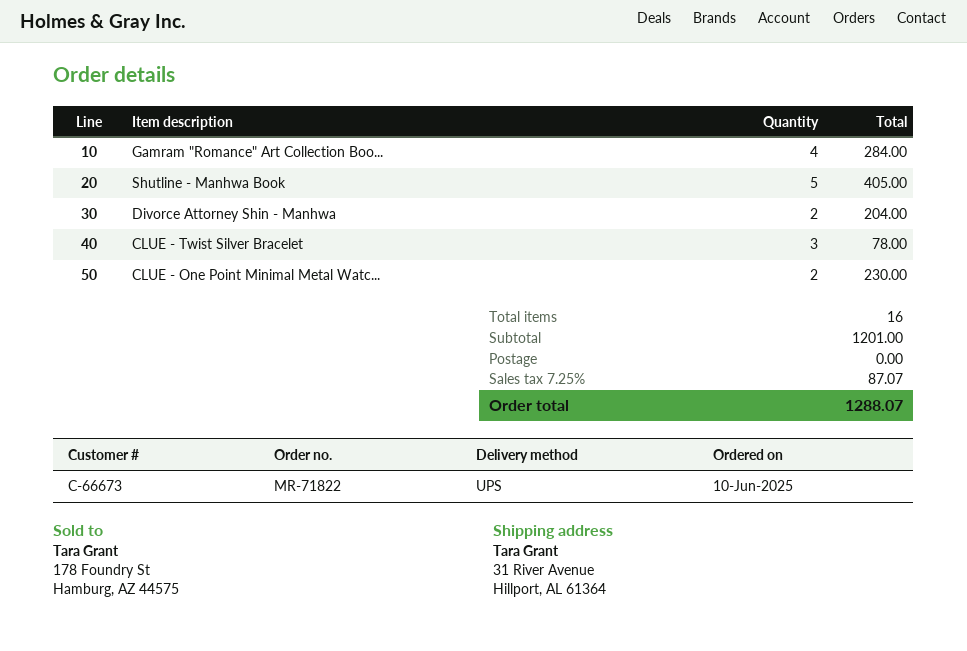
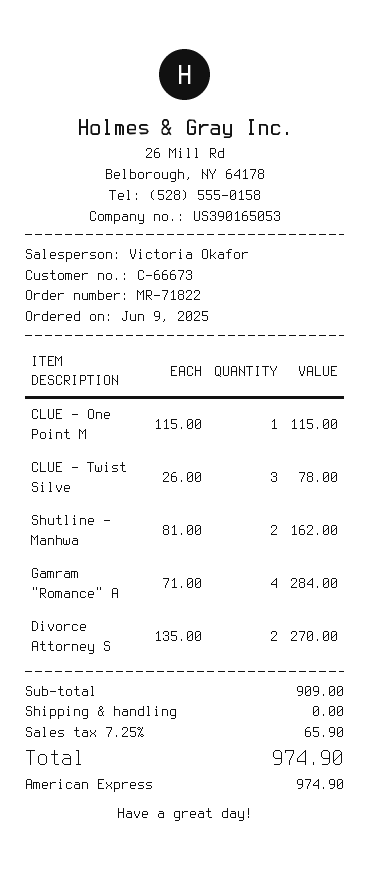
order date: 2025-06-10 -> 2025-06-09
Shutline - Manhwa Book: 5 for 405.00 -> 2 for 162.00
Divorce Attorney Shin - Manhwa: 2 for 204.00 -> 2 for 270.00
CLUE - One Point Minimal Metal Watc...: 2 for 230.00 -> 1 for 115.00
subtotal: 1201.00 -> 909.00
tax: 7.25% = 87.07 -> 7.25% = 65.90
total: 1288.07 -> 974.90

